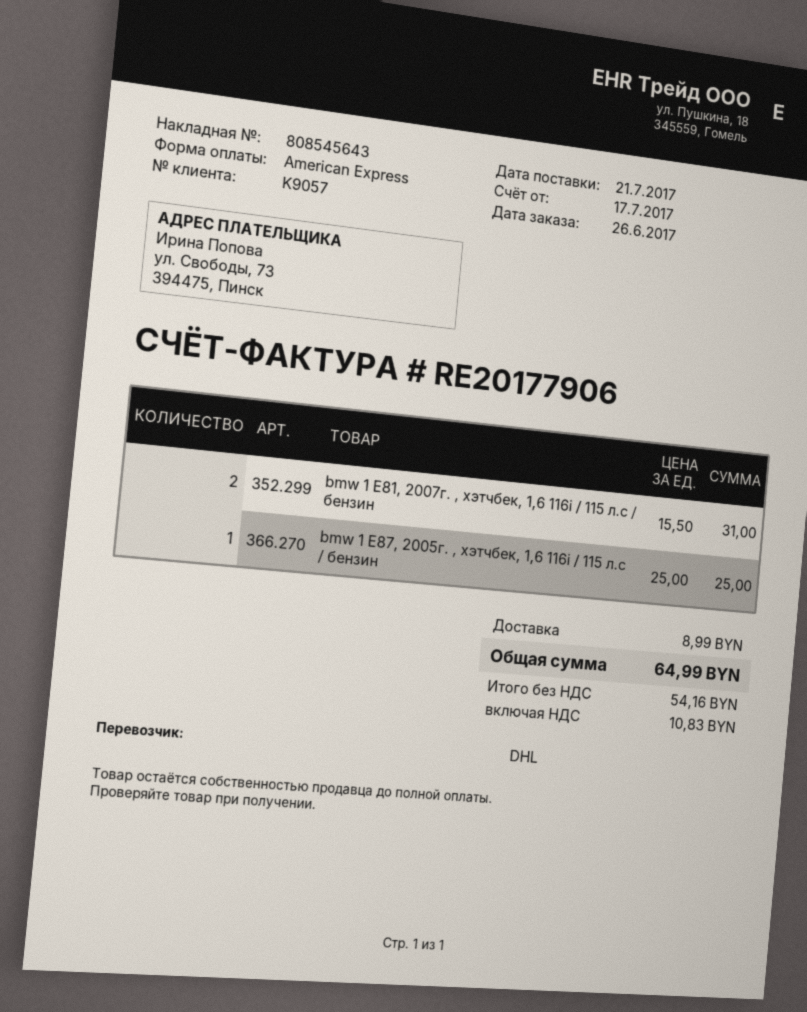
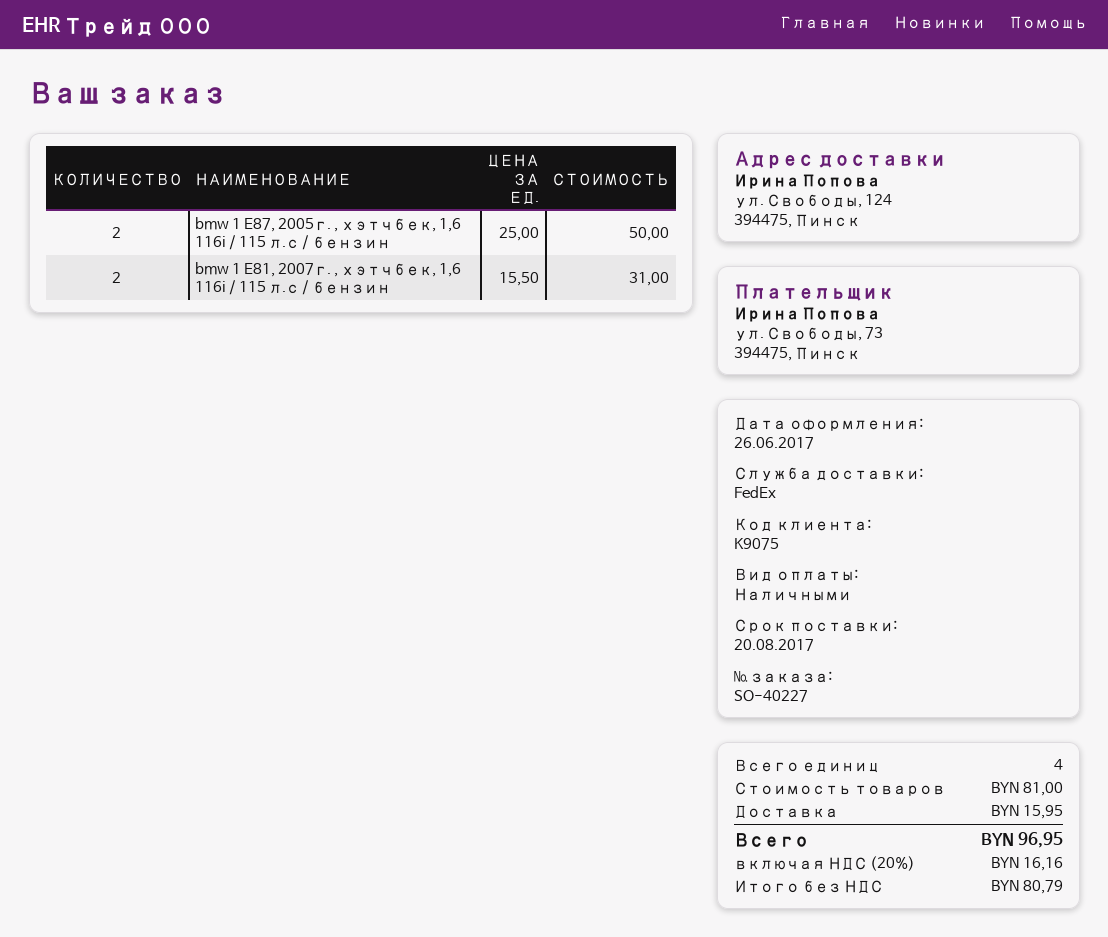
delivery date: 2017-07-21 -> 2017-08-20
customer number: K9057 -> K9075
payment method: American Express -> cash
shipping method: DHL -> FedEx
bmw 1 E87, 2005г. , хэтчбек, 1,6 116i / 115 л.с / бензин: 1 x 25.00 = 25.00 -> 2 x 25.00 = 50.00
shipping: 8.99 -> 15.95
net: 54.16 -> 80.79
tax: 10.83 -> 16.16
total: 64.99 -> 96.95

